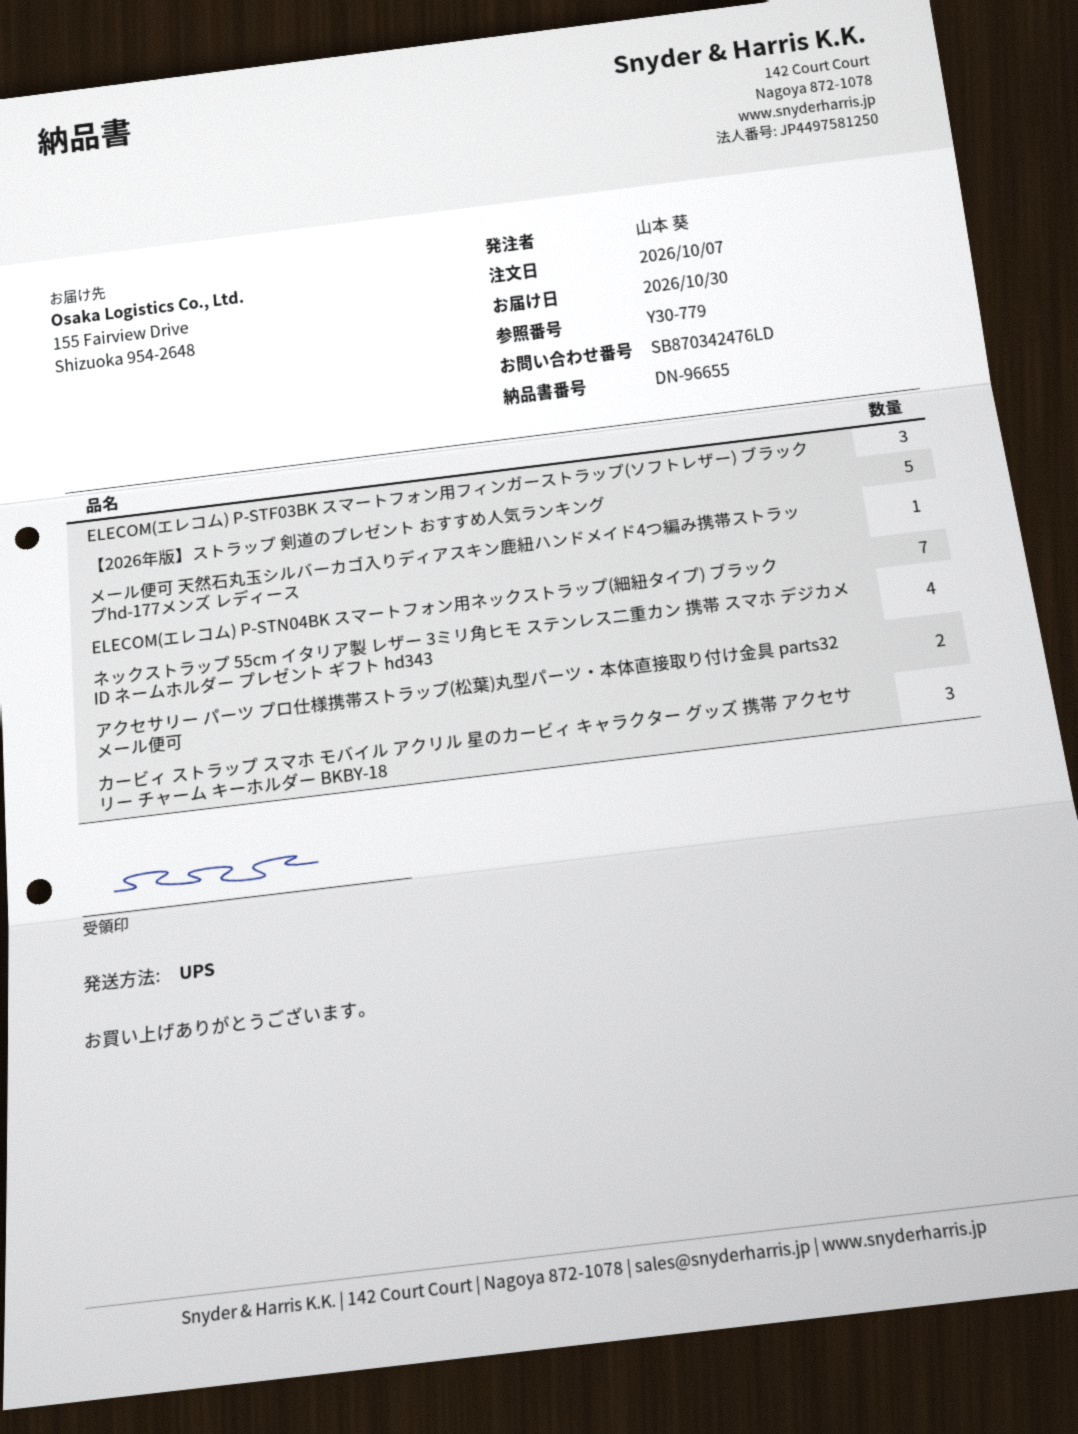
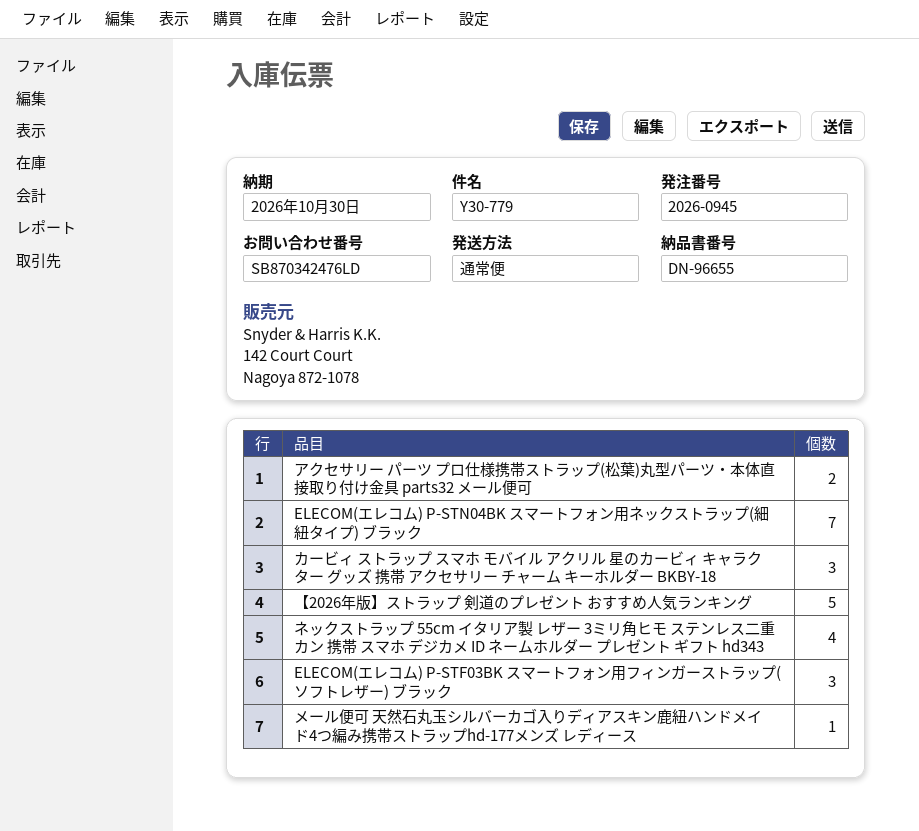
shipping method: UPS -> standard

